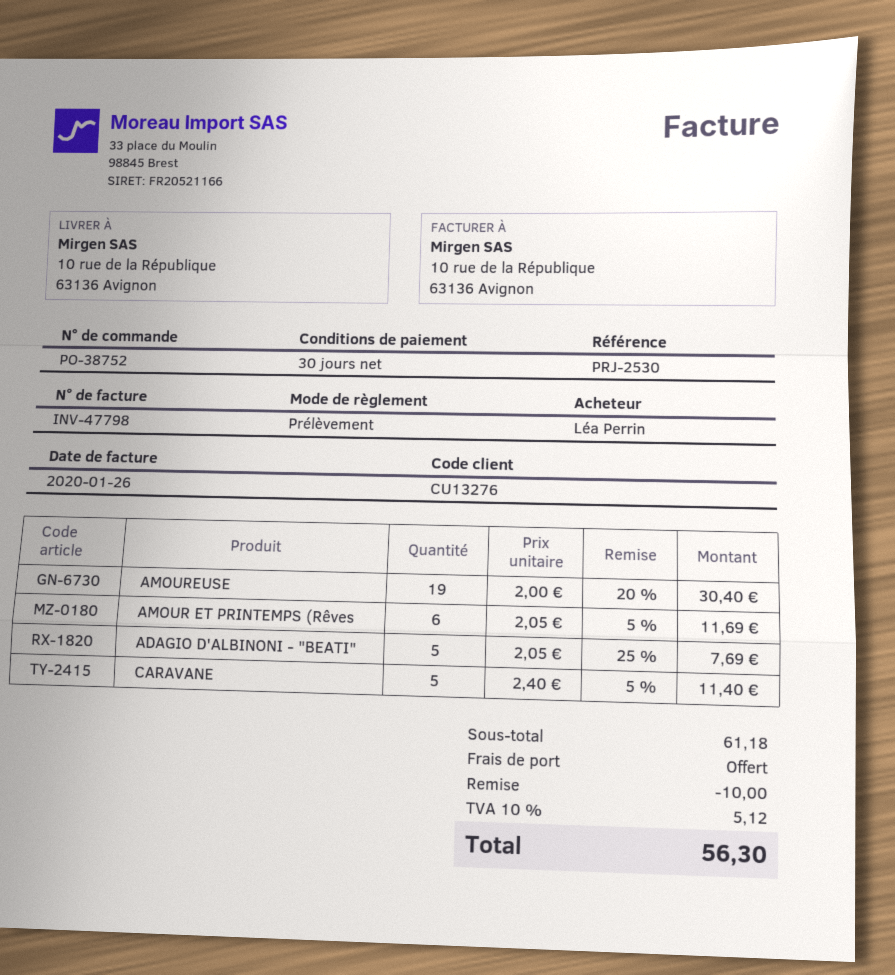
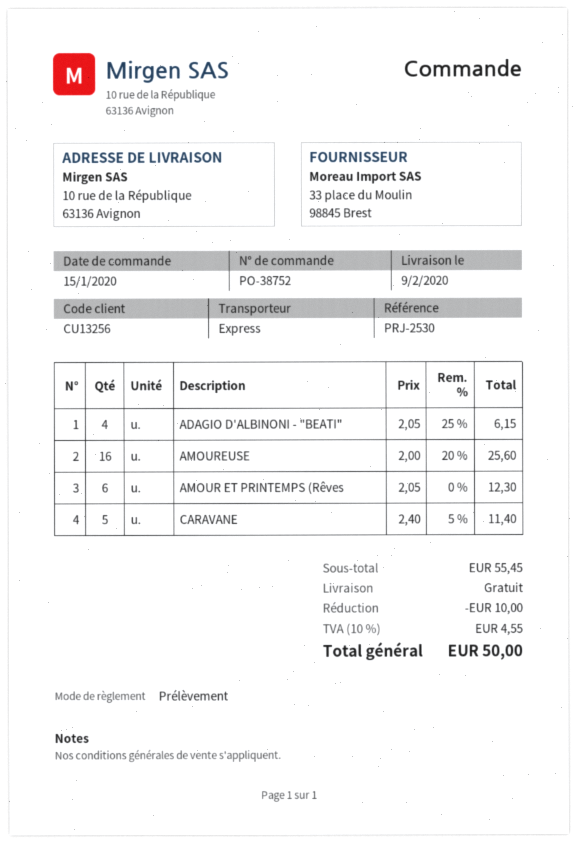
customer number: CU13276 -> CU13256
AMOUREUSE: 19 x 2.00 - 20% = 30.40 -> 16 x 2.00 - 20% = 25.60
AMOUR ET PRINTEMPS (Rêves: 6 x 2.05 - 5% = 11.69 -> 6 x 2.05 = 12.30
ADAGIO D'ALBINONI - "BEATI": 5 x 2.05 - 25% = 7.69 -> 4 x 2.05 - 25% = 6.15
subtotal: 61.18 -> 55.45
tax: 10% = 5.12 -> 10% = 4.55
total: 56.30 -> 50.00

